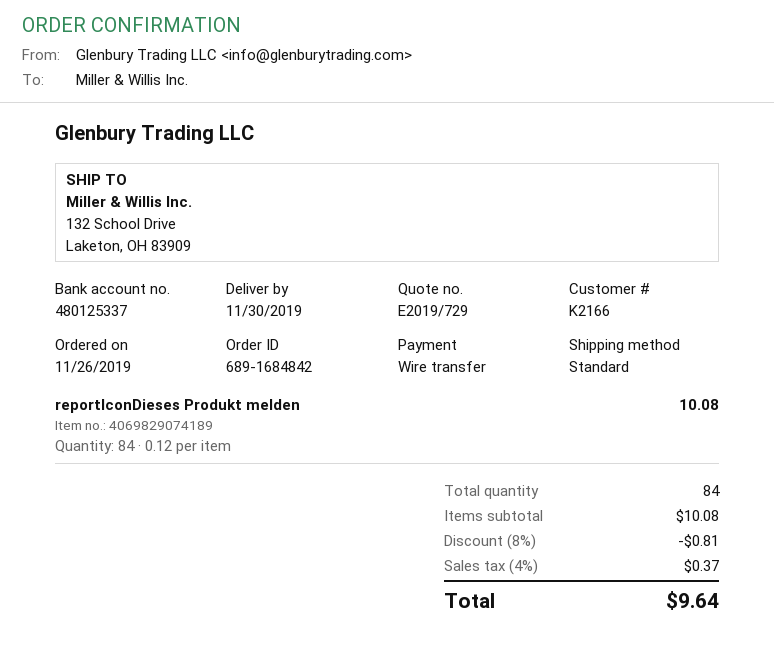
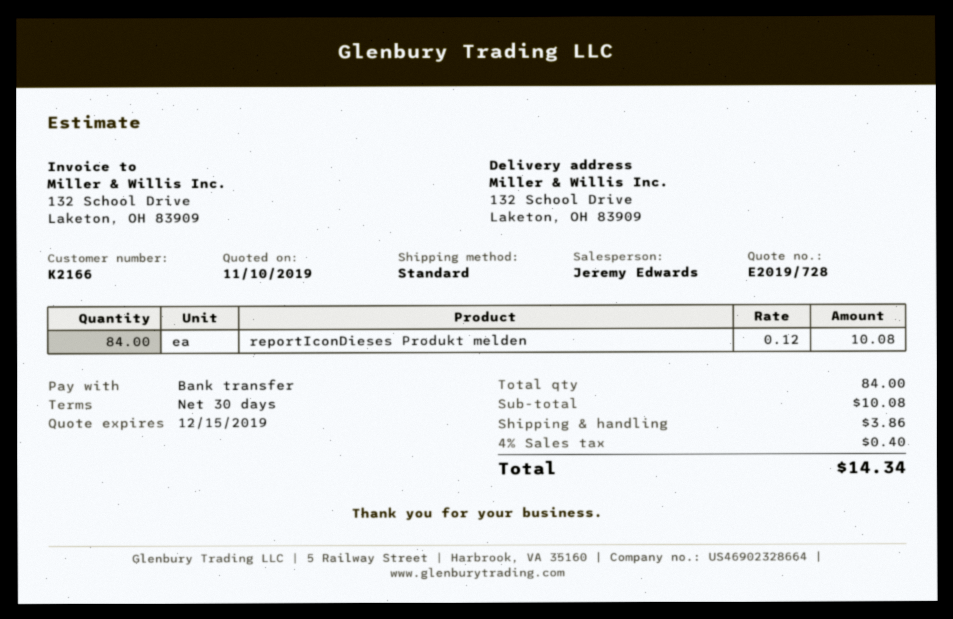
quote number: E2019/729 -> E2019/728
discount: 8% = 0.81 -> none
shipping: none -> 3.86
tax: 4% = 0.37 -> 4% = 0.40
total: 9.64 -> 14.34

